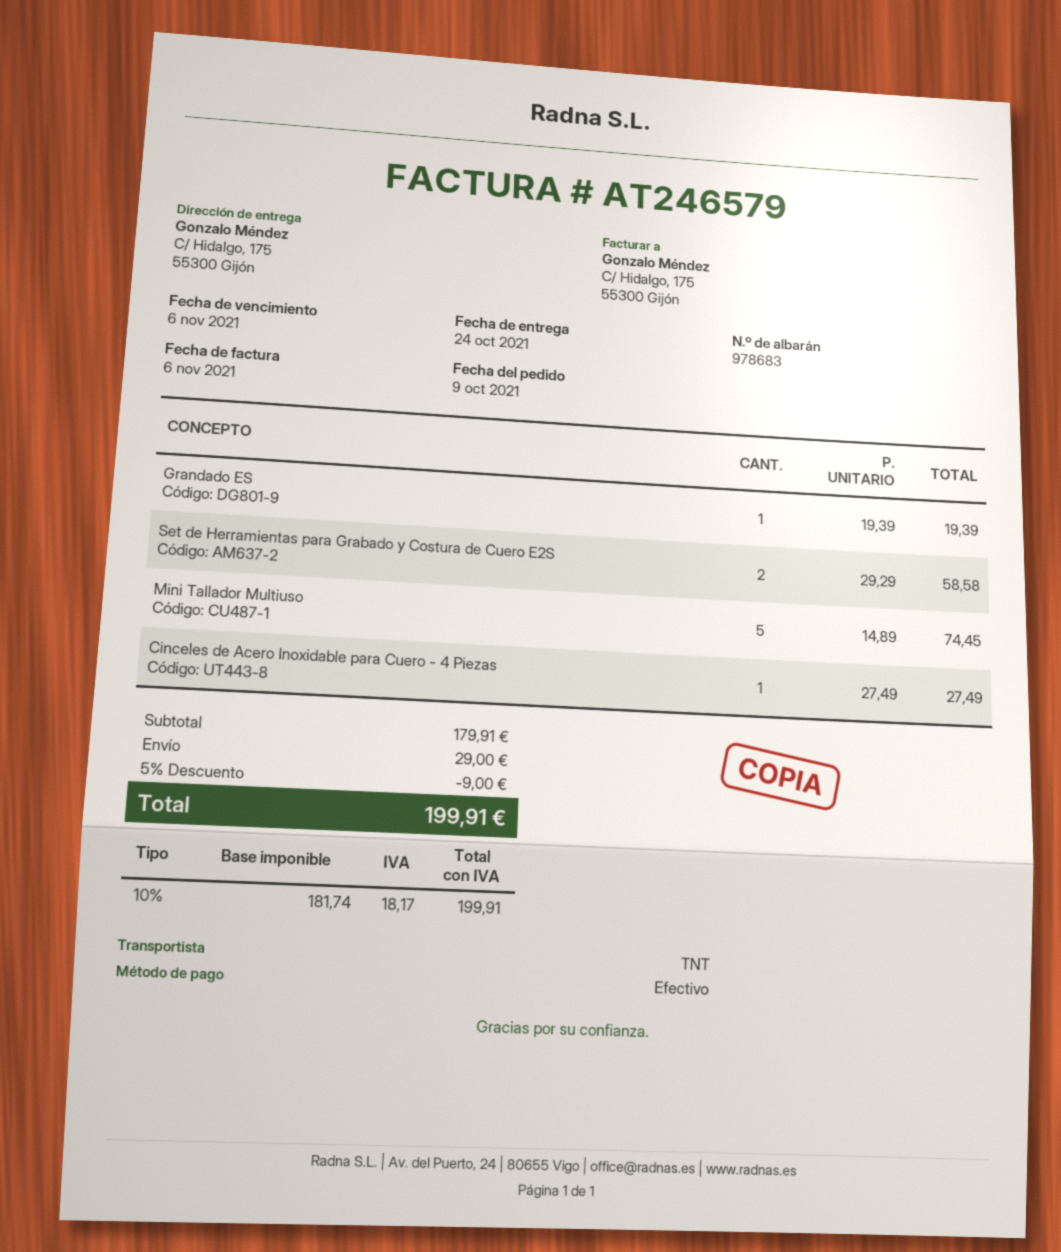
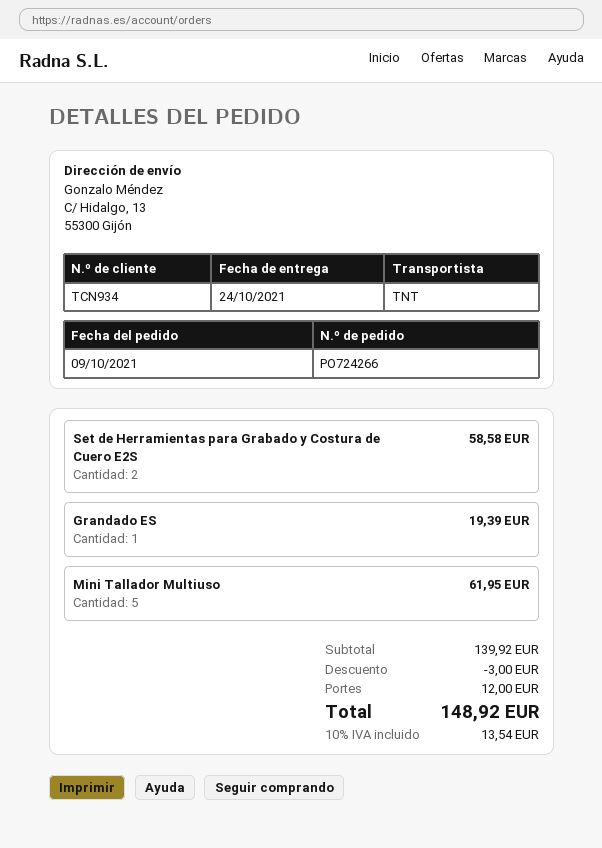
ship to: C/ Hidalgo, 175, 55300 Gijón -> C/ Hidalgo, 13, 55300 Gijón
Mini Tallador Multiuso: 5 for 74.45 -> 5 for 61.95
Cinceles de Acero Inoxidable para Cuero - 4 Piezas: 1 for 27.49 -> none
subtotal: 179.91 -> 139.92
discount: 9.00 -> 3.00
shipping: 29.00 -> 12.00
tax: 10% = 18.17 -> 10% = 13.54
total: 199.91 -> 148.92

